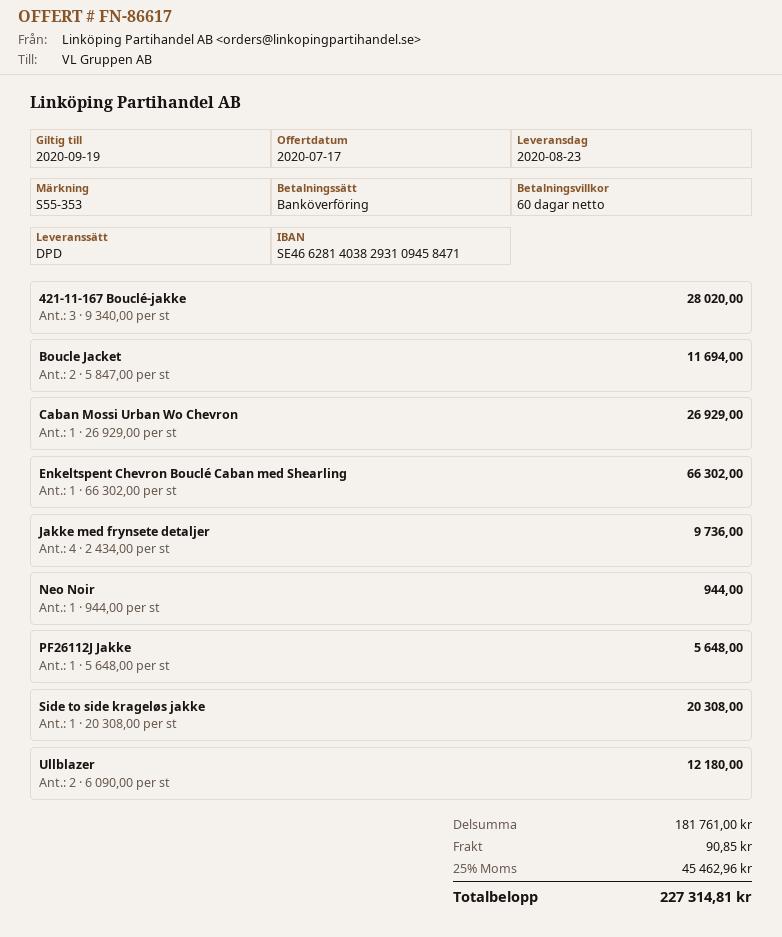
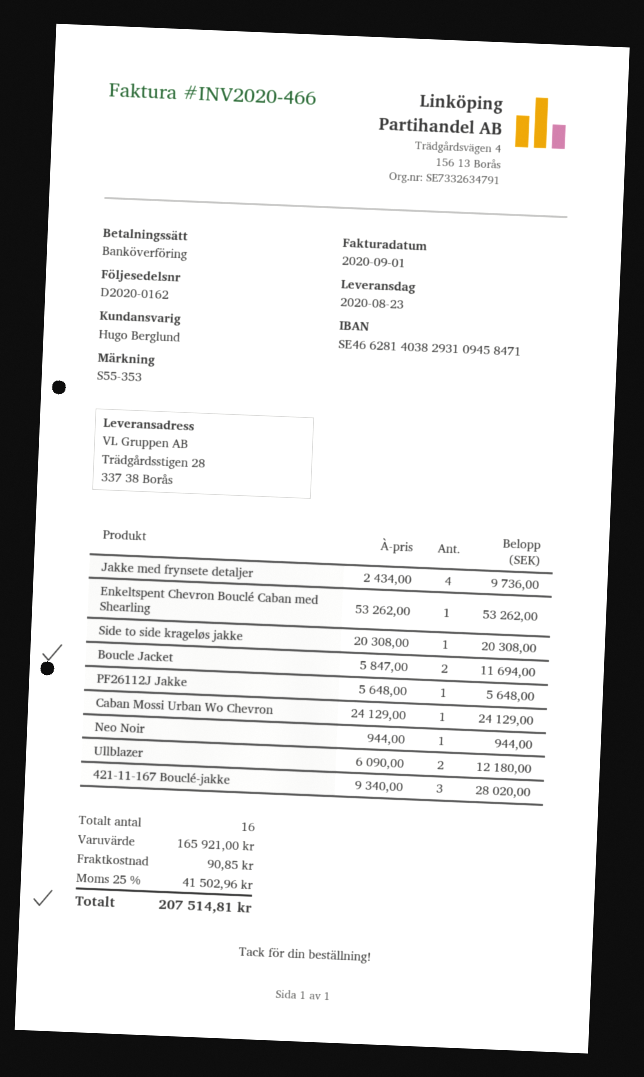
Caban Mossi Urban Wo Chevron: 1 x 26929.00 = 26929.00 -> 1 x 24129.00 = 24129.00
Enkeltspent Chevron Bouclé Caban med Shearling: 1 x 66302.00 = 66302.00 -> 1 x 53262.00 = 53262.00
subtotal: 181761.00 -> 165921.00
tax: 25% = 45462.96 -> 25% = 41502.96
total: 227314.81 -> 207514.81

